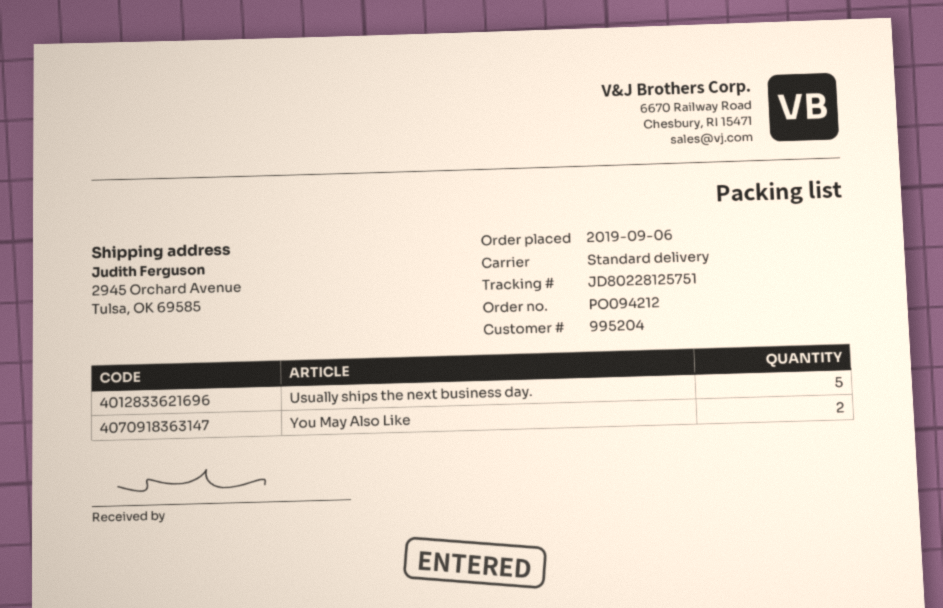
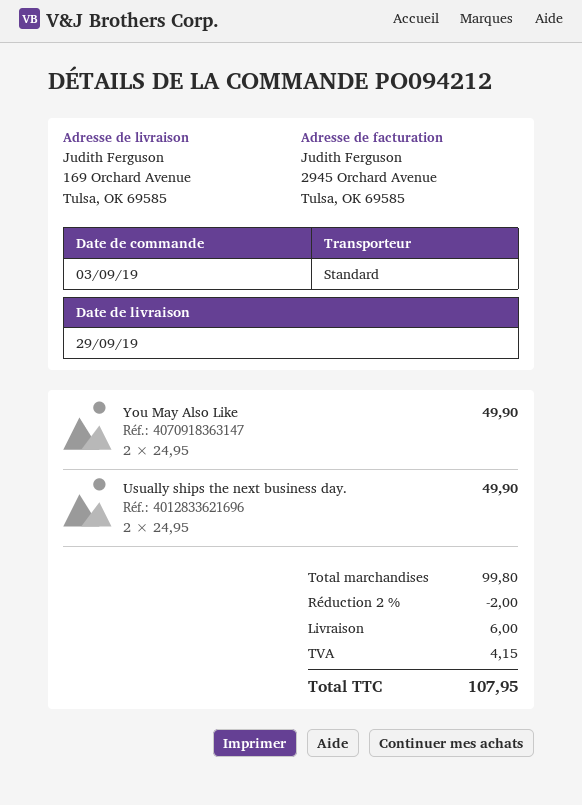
order date: 2019-09-06 -> 2019-09-03
ship to: 2945 Orchard Avenue, Tulsa, OK 69585 -> 169 Orchard Avenue, Tulsa, OK 69585
Usually ships the next business day.: 5 -> 2

